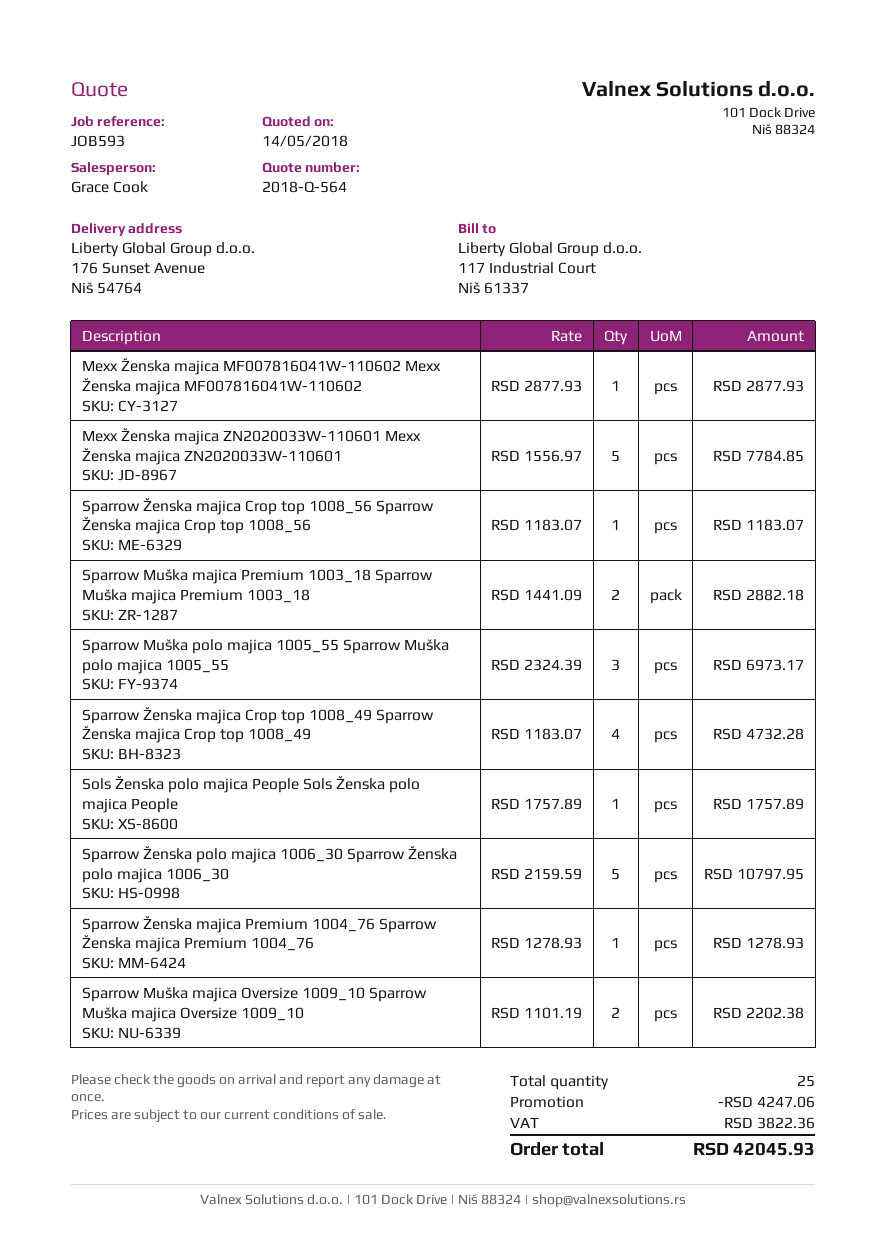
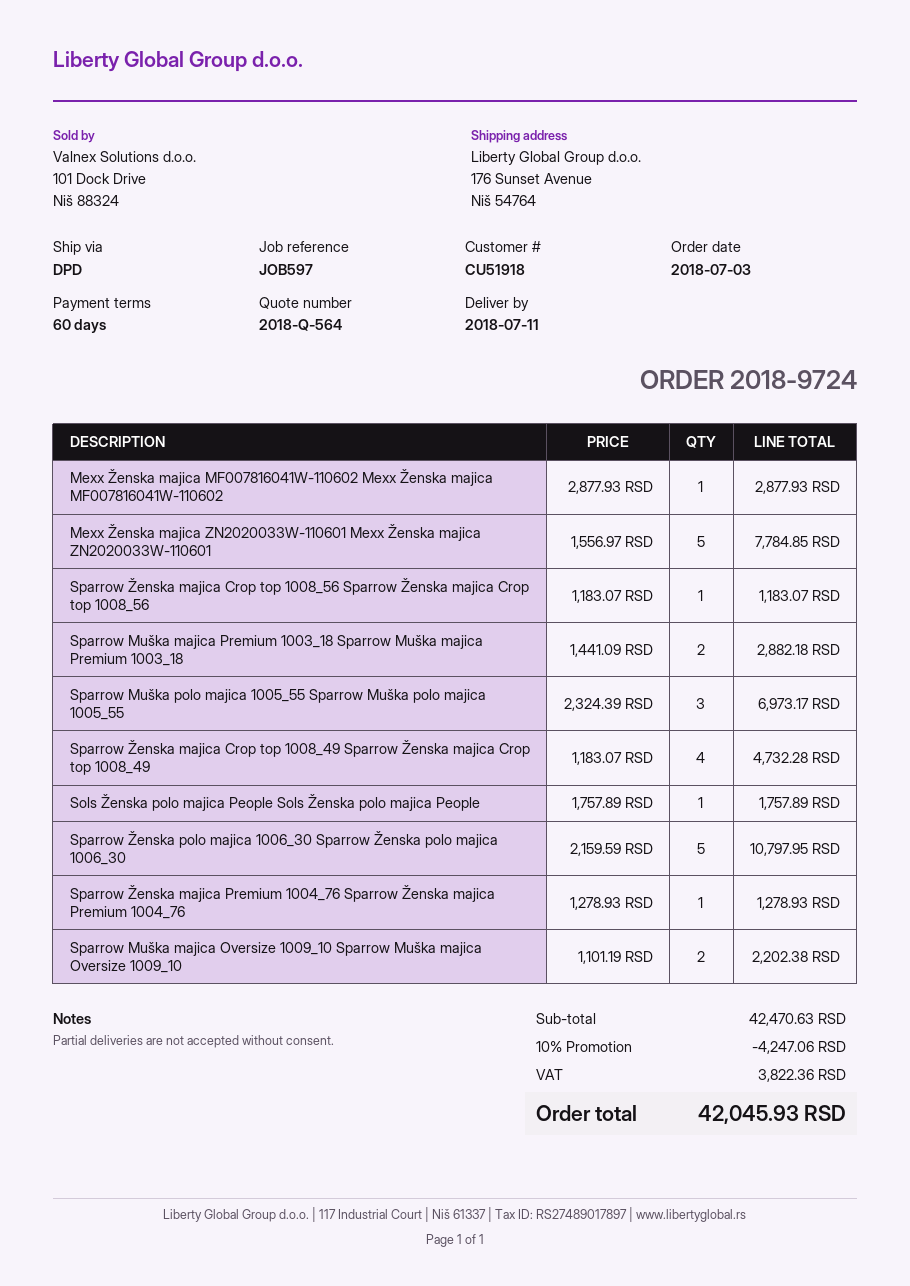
reference: JOB593 -> JOB597

